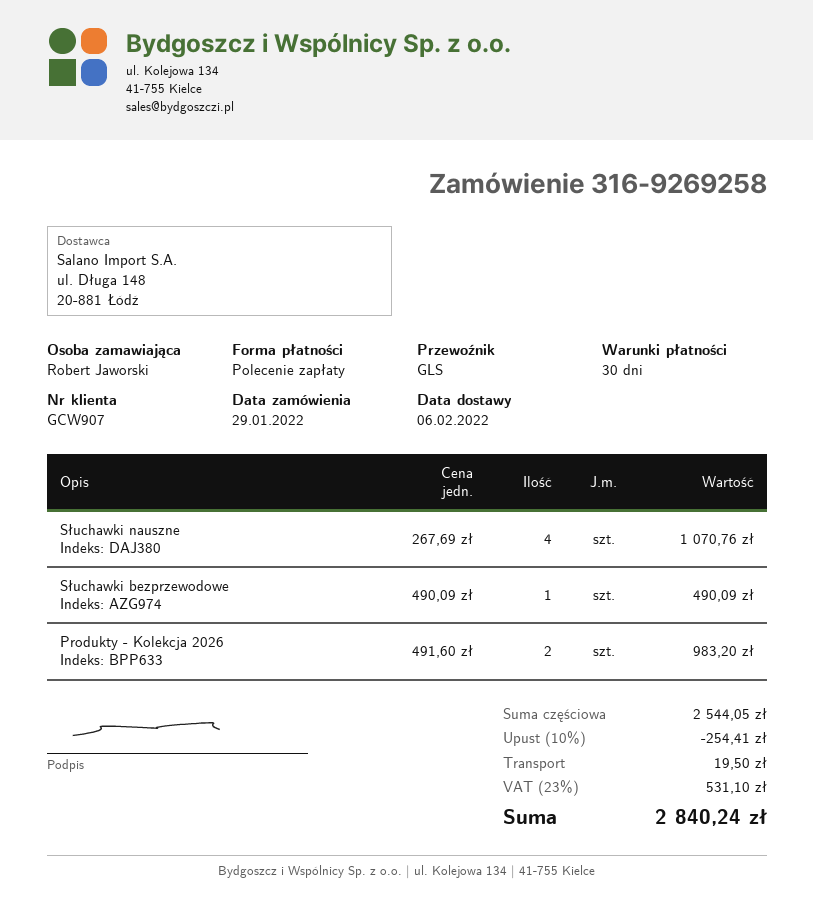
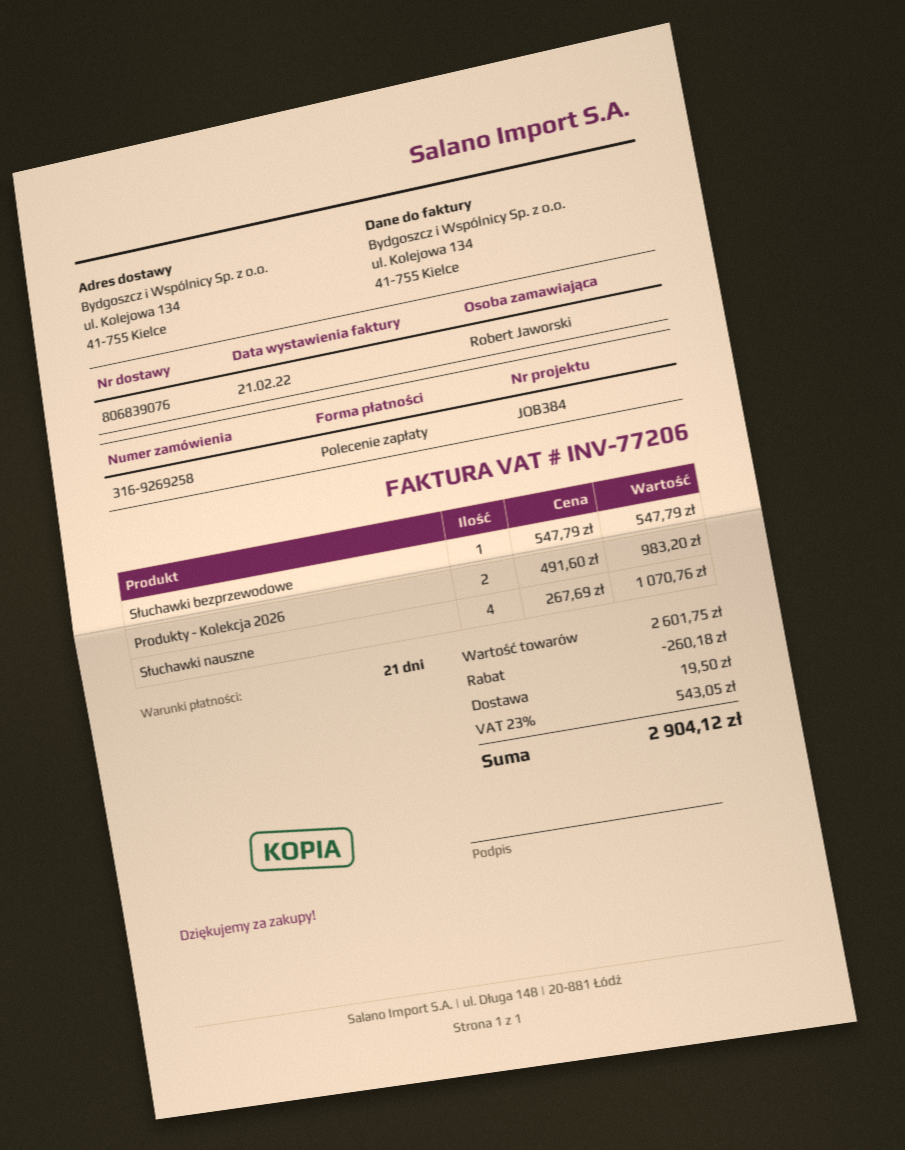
payment terms: 30 days -> 21 days
Słuchawki bezprzewodowe: 1 x 490.09 = 490.09 -> 1 x 547.79 = 547.79
subtotal: 2544.05 -> 2601.75
discount: 254.41 -> 260.18
tax: 23% = 531.10 -> 23% = 543.05
total: 2840.24 -> 2904.12

